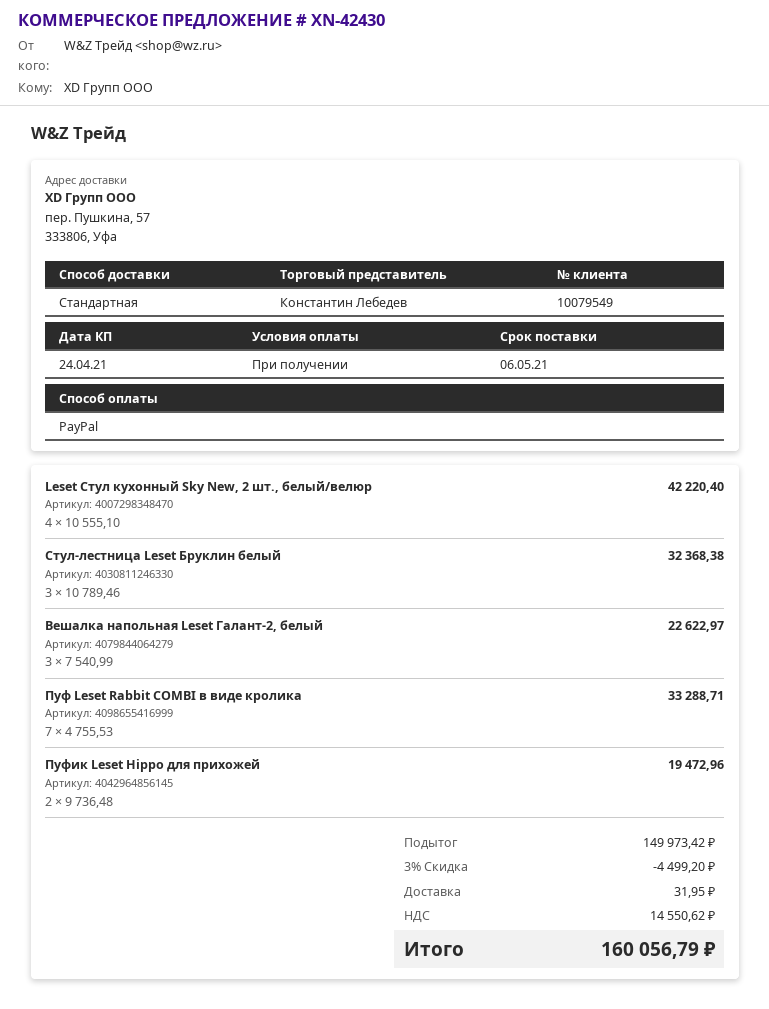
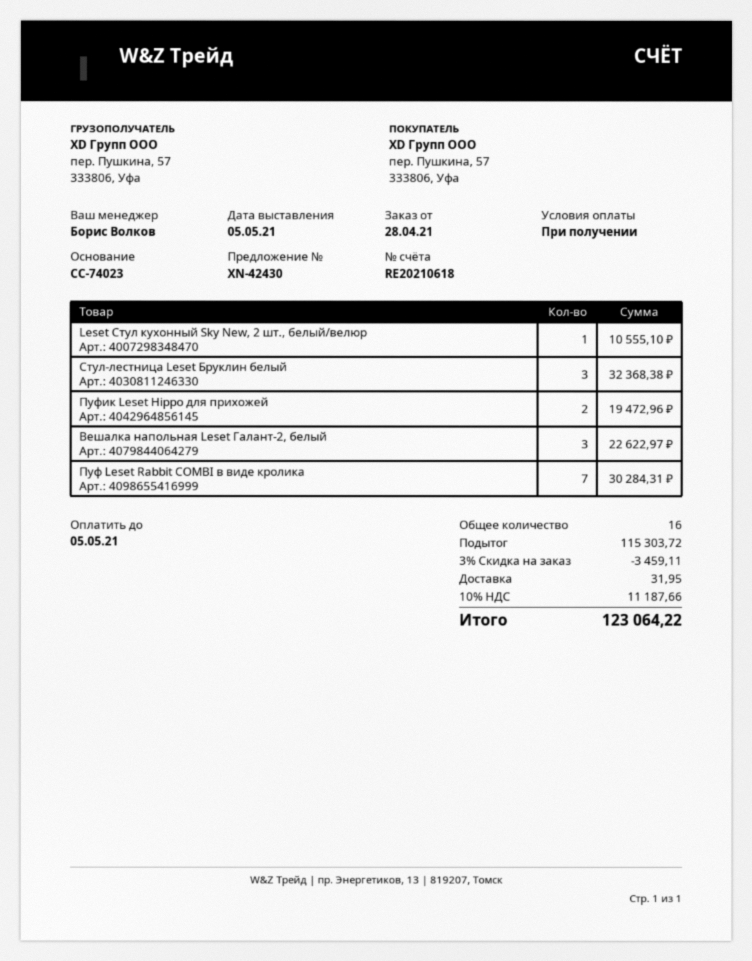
sales rep: Константин Лебедев -> Борис Волков
Leset Стул кухонный Sky New, 2 шт., белый/велюр: 4 for 42220.40 -> 1 for 10555.10
Пуф Leset Rabbit COMBI в виде кролика: 7 for 33288.71 -> 7 for 30284.31
subtotal: 149973.42 -> 115303.72
discount: 3% = 4499.20 -> 3% = 3459.11
tax: 14550.62 -> 11187.66
total: 160056.79 -> 123064.22

